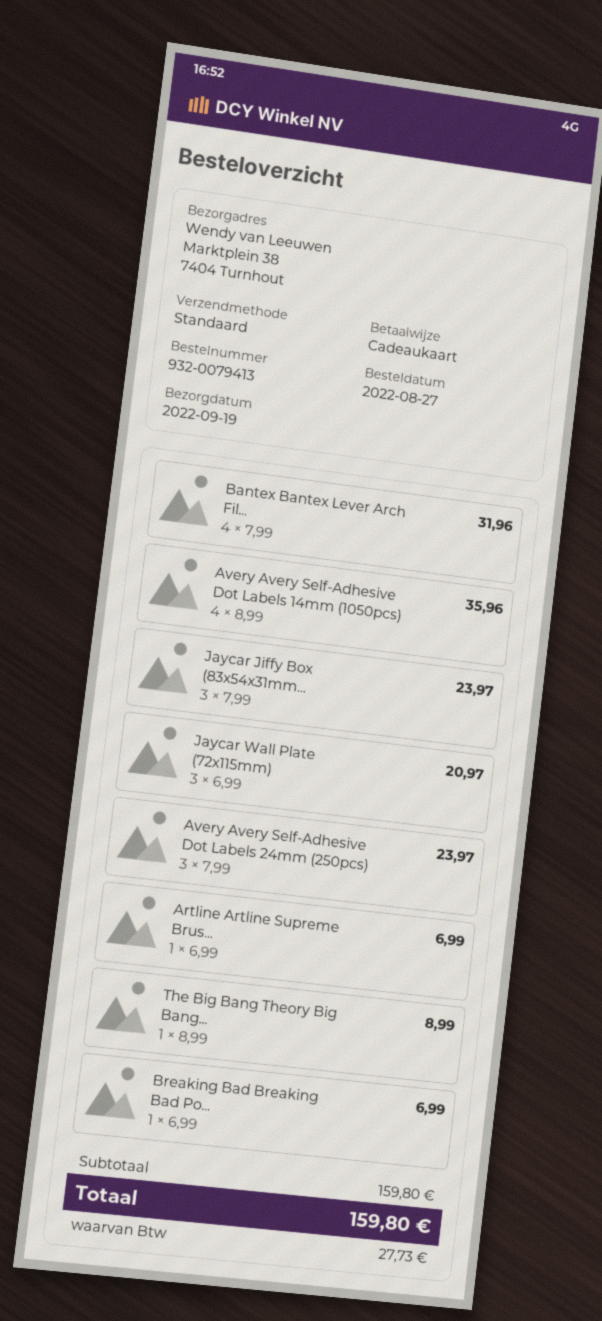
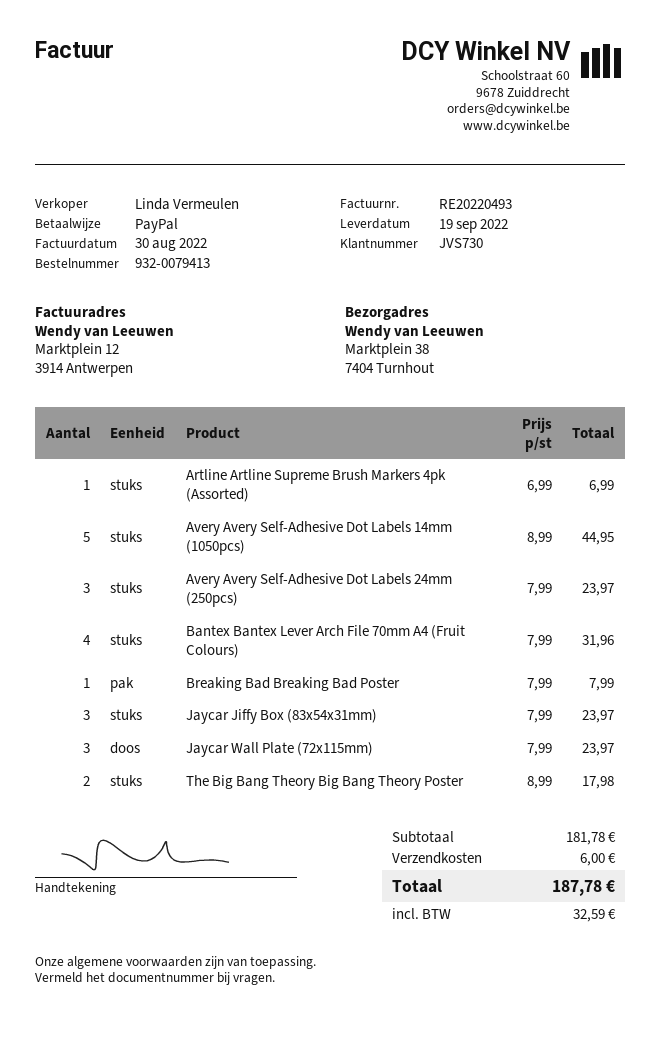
payment method: gift card -> PayPal
Avery Avery Self-Adhesive Dot Labels 14mm (1050pcs): 4 x 8.99 = 35.96 -> 5 x 8.99 = 44.95
Jaycar Wall Plate (72x115mm): 3 x 6.99 = 20.97 -> 3 x 7.99 = 23.97
The Big Bang Theory Big Bang...: 1 x 8.99 = 8.99 -> 2 x 8.99 = 17.98
Breaking Bad Breaking Bad Po...: 1 x 6.99 = 6.99 -> 1 x 7.99 = 7.99
subtotal: 159.80 -> 181.78
shipping: none -> 6.00
tax: 27.73 -> 32.59
total: 159.80 -> 187.78

